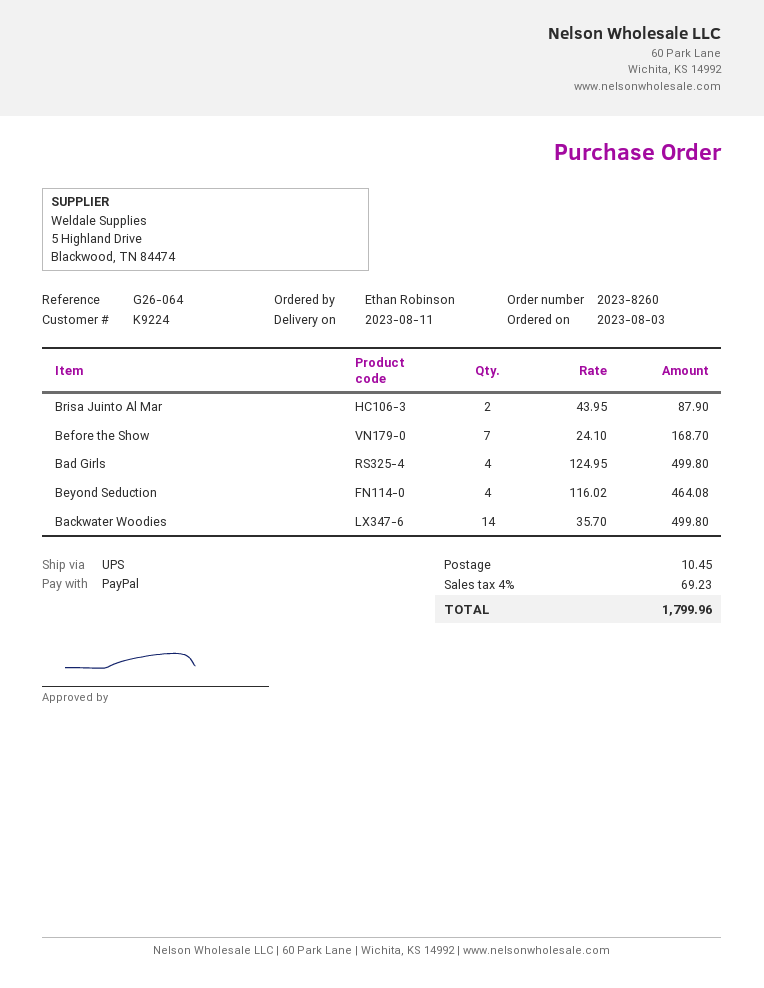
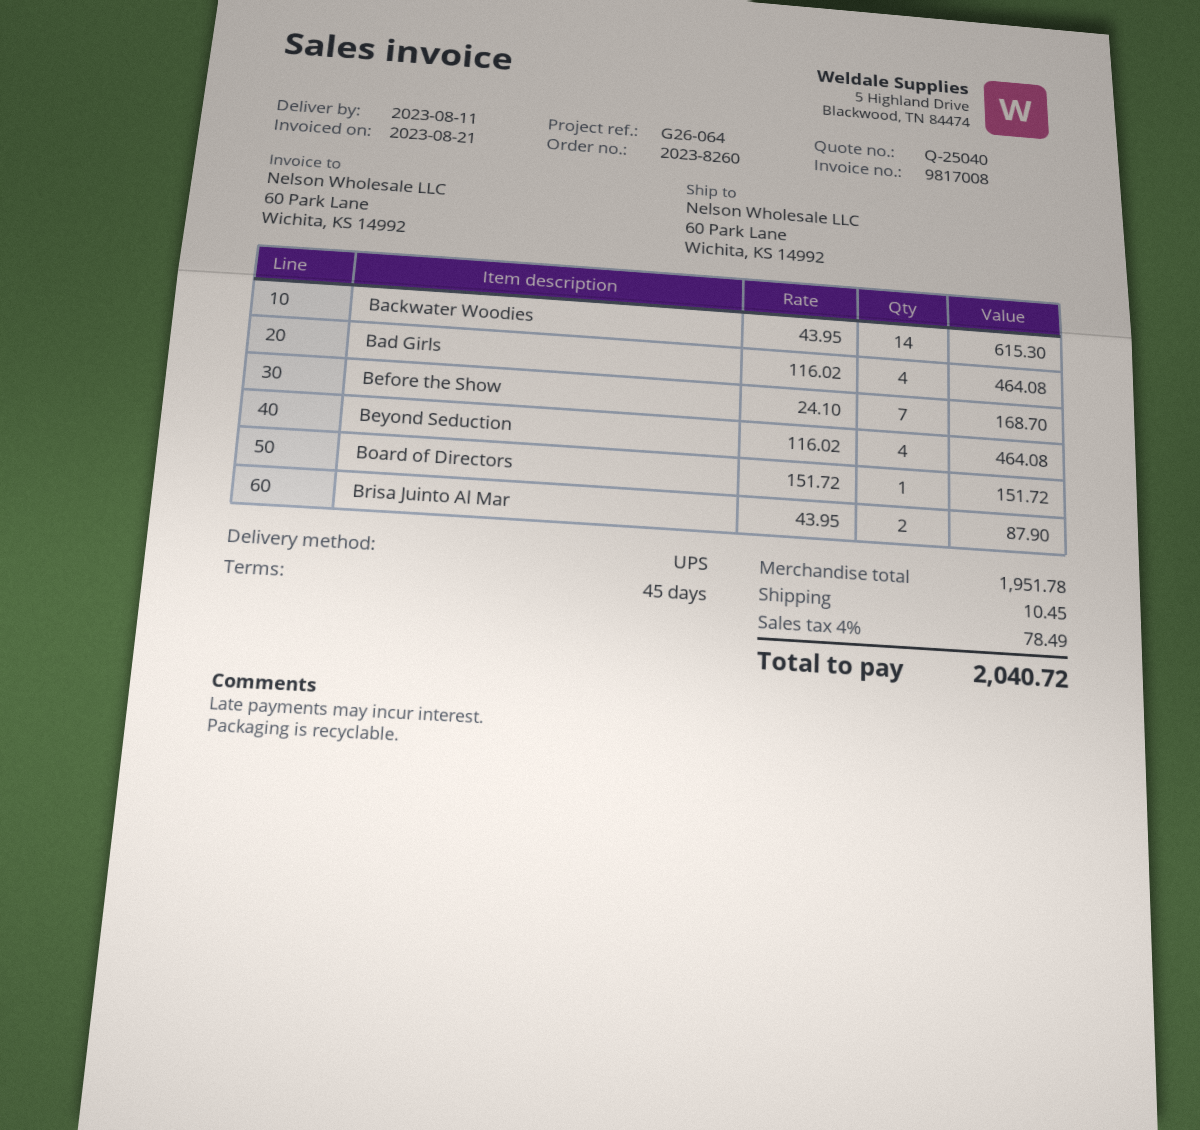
Bad Girls: 4 x 124.95 = 499.80 -> 4 x 116.02 = 464.08
Backwater Woodies: 14 x 35.70 = 499.80 -> 14 x 43.95 = 615.30
Board of Directors: none -> 1 x 151.72 = 151.72
tax: 4% = 69.23 -> 4% = 78.49
total: 1799.96 -> 2040.72

